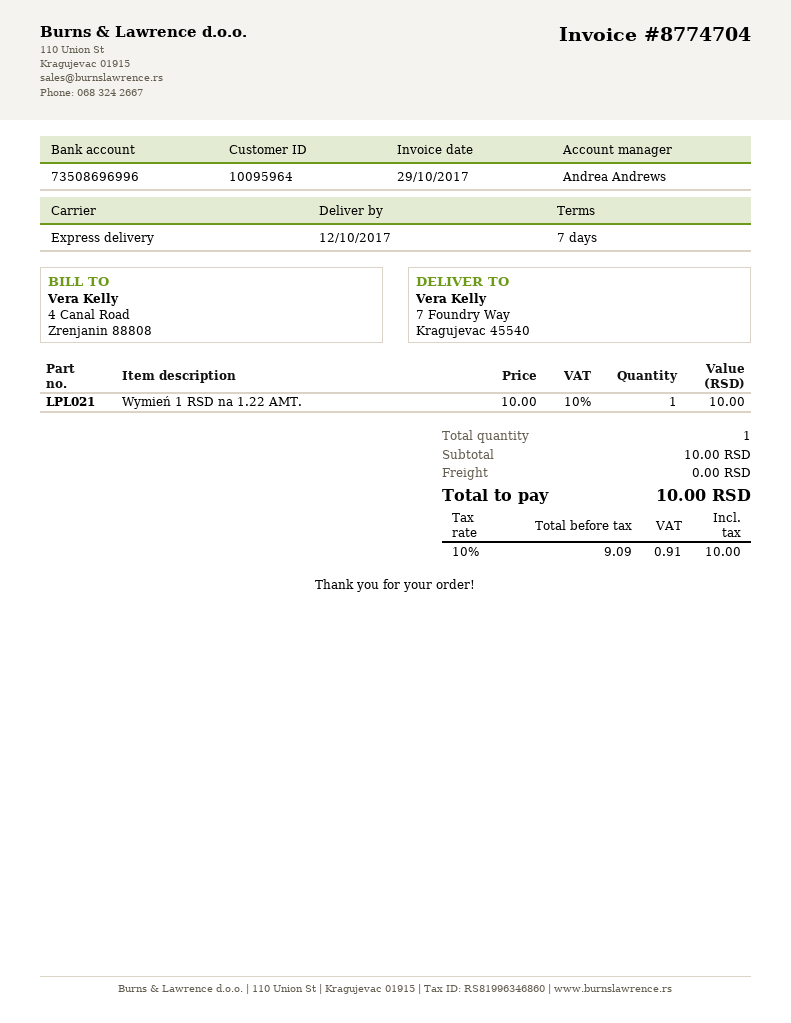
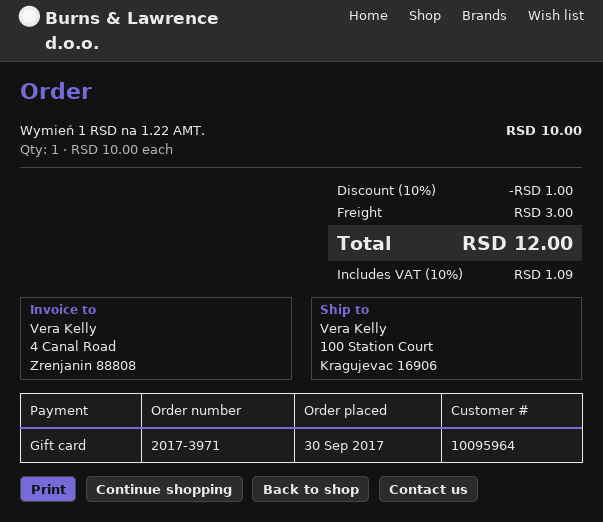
ship to: 7 Foundry Way, Kragujevac 45540 -> 100 Station Court, Kragujevac 16906
discount: none -> 10% = 1.00
shipping: 0.00 -> 3.00
tax: 10% = 0.91 -> 10% = 1.09
total: 10.00 -> 12.00

